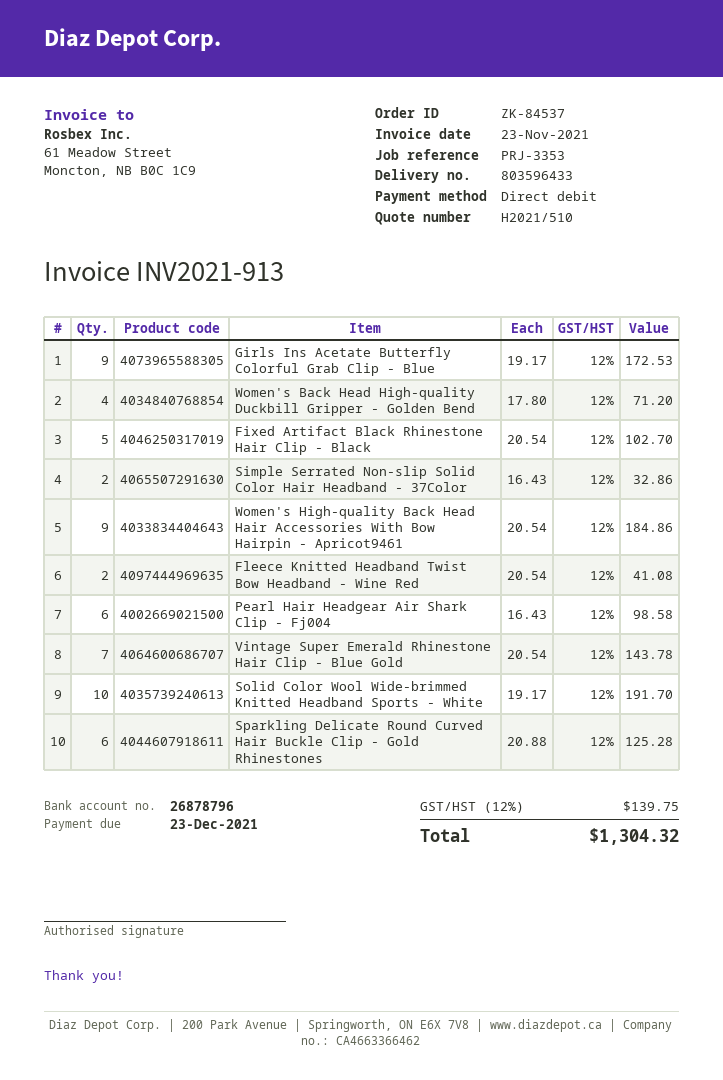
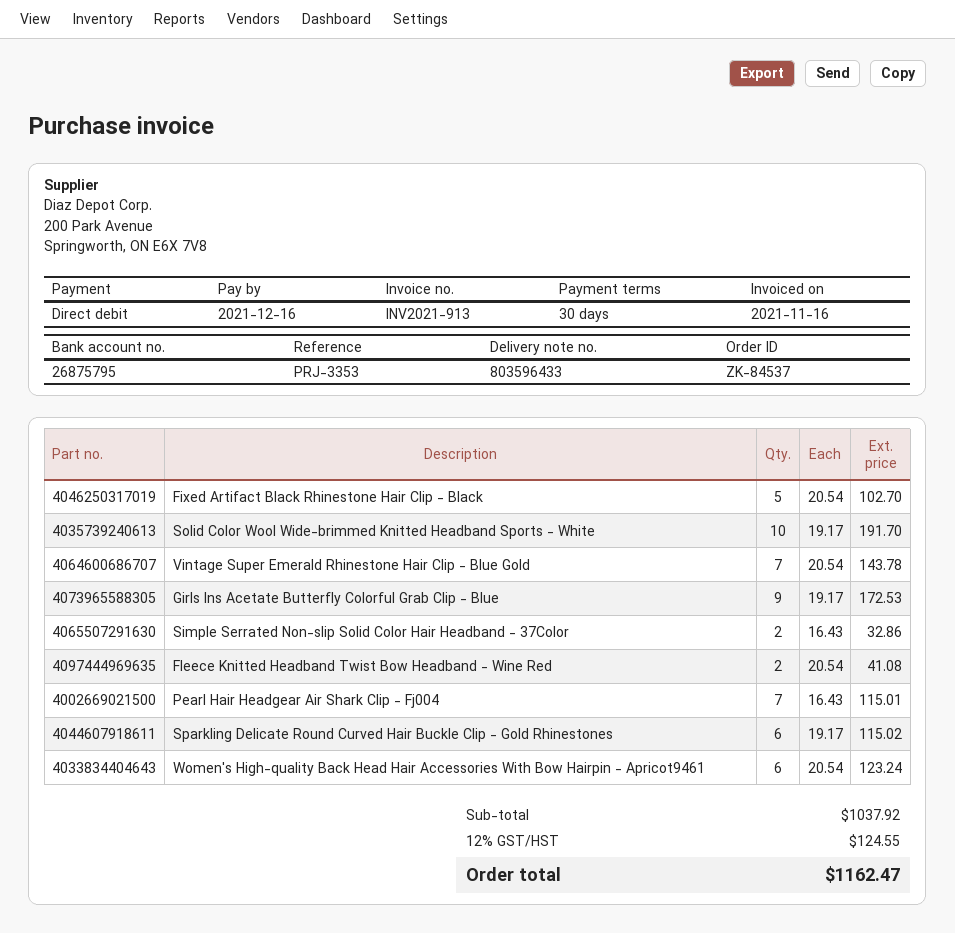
invoice date: 2021-11-23 -> 2021-11-16
due date: 2021-12-23 -> 2021-12-16
bank account: 26878796 -> 26875795
Women's Back Head High-quality Duckbill Gripper - Golden Bend: 4 x 17.80 = 71.20 -> none
Women's High-quality Back Head Hair Accessories With Bow Hairpin - Apricot9461: 9 x 20.54 = 184.86 -> 6 x 20.54 = 123.24
Pearl Hair Headgear Air Shark Clip - Fj004: 6 x 16.43 = 98.58 -> 7 x 16.43 = 115.01
Sparkling Delicate Round Curved Hair Buckle Clip - Gold Rhinestones: 6 x 20.88 = 125.28 -> 6 x 19.17 = 115.02
tax: 12% = 139.75 -> 12% = 124.55
total: 1304.32 -> 1162.47

